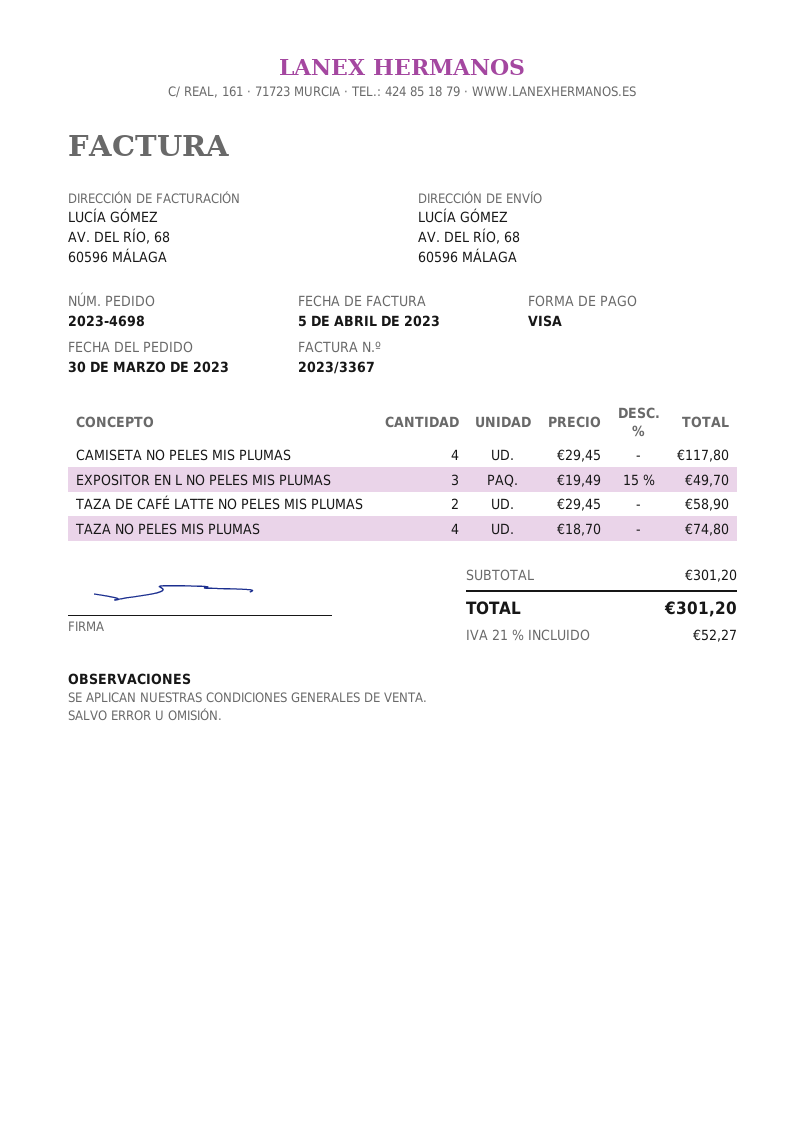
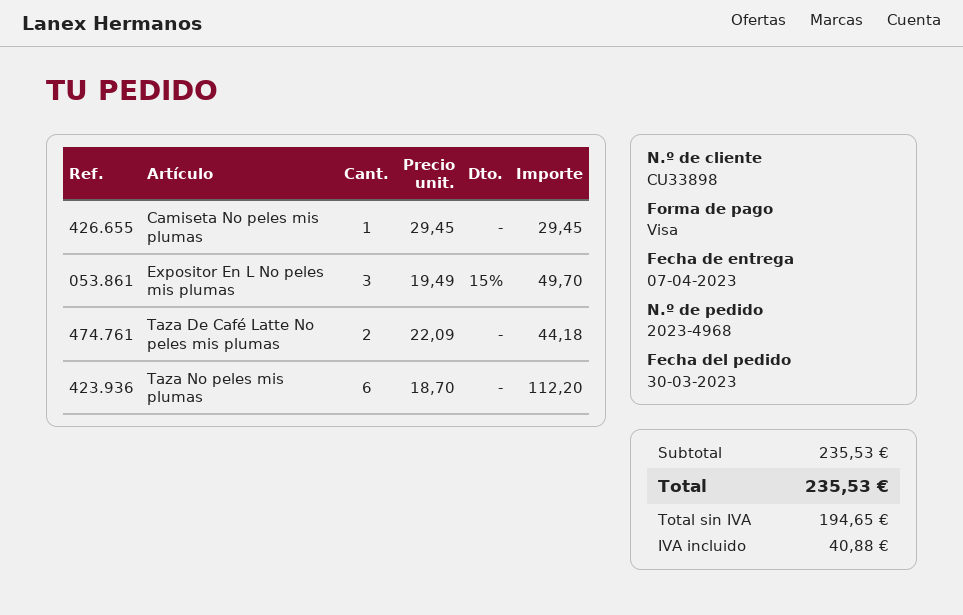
order number: 2023-4698 -> 2023-4968
CAMISETA NO PELES MIS PLUMAS: 4 x 29.45 = 117.80 -> 1 x 29.45 = 29.45
TAZA DE CAFÉ LATTE NO PELES MIS PLUMAS: 2 x 29.45 = 58.90 -> 2 x 22.09 = 44.18
TAZA NO PELES MIS PLUMAS: 4 x 18.70 = 74.80 -> 6 x 18.70 = 112.20
subtotal: 301.20 -> 235.53
tax: 52.27 -> 40.88
total: 301.20 -> 235.53

